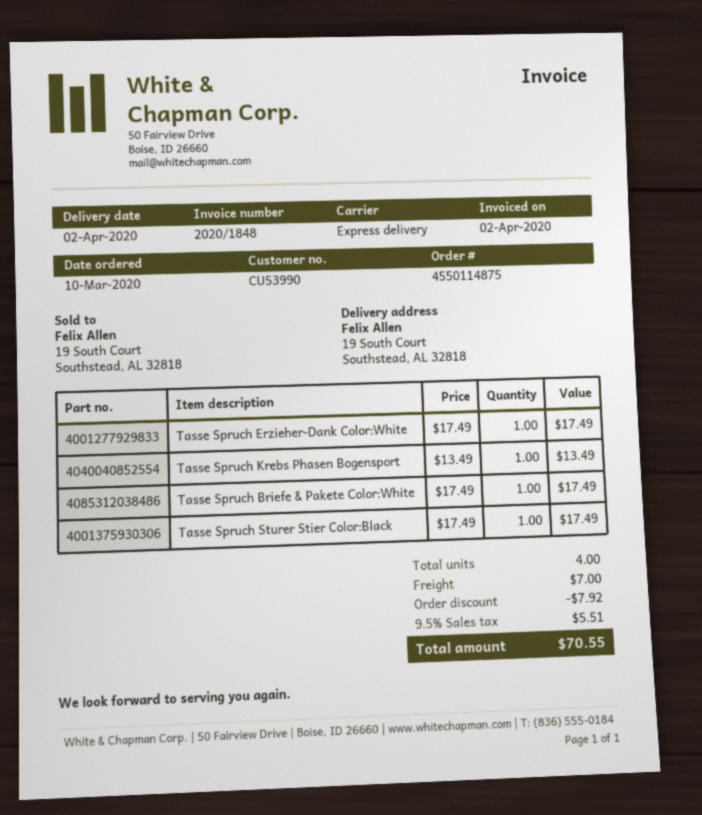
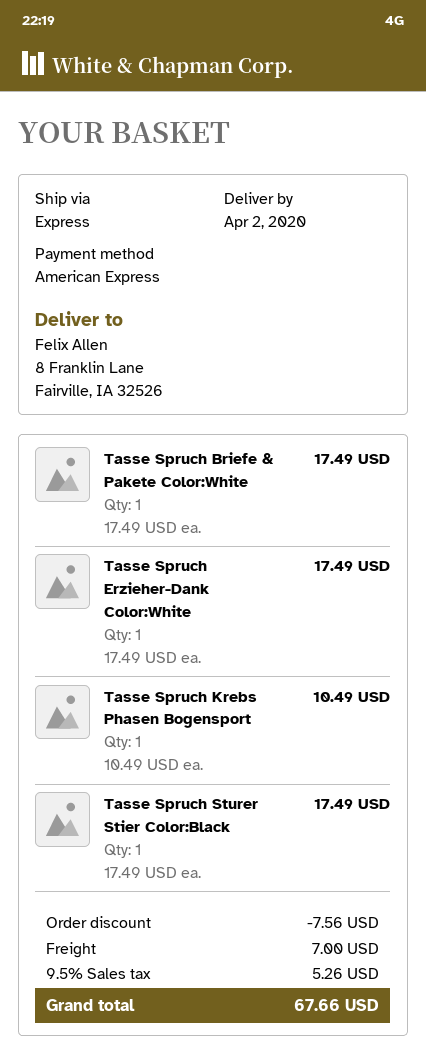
ship to: 19 South Court, Southstead, AL 32818 -> 8 Franklin Lane, Fairville, IA 32526
Tasse Spruch Krebs Phasen Bogensport: 1 x 13.49 = 13.49 -> 1 x 10.49 = 10.49
discount: 7.92 -> 7.56
tax: 9.5% = 5.51 -> 9.5% = 5.26
total: 70.55 -> 67.66

